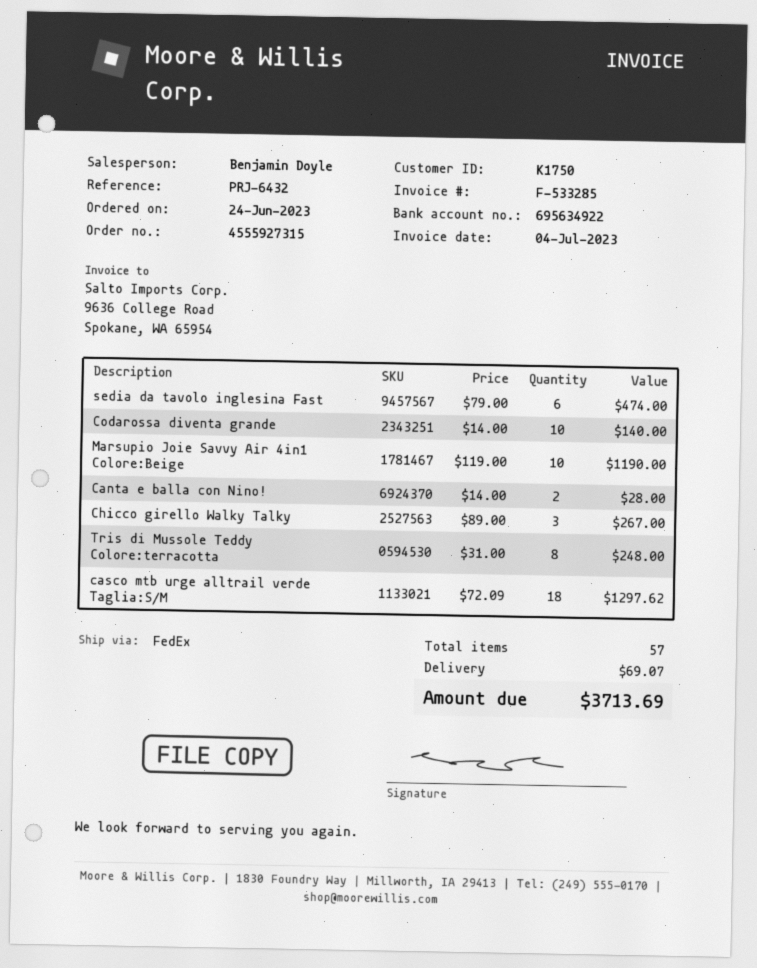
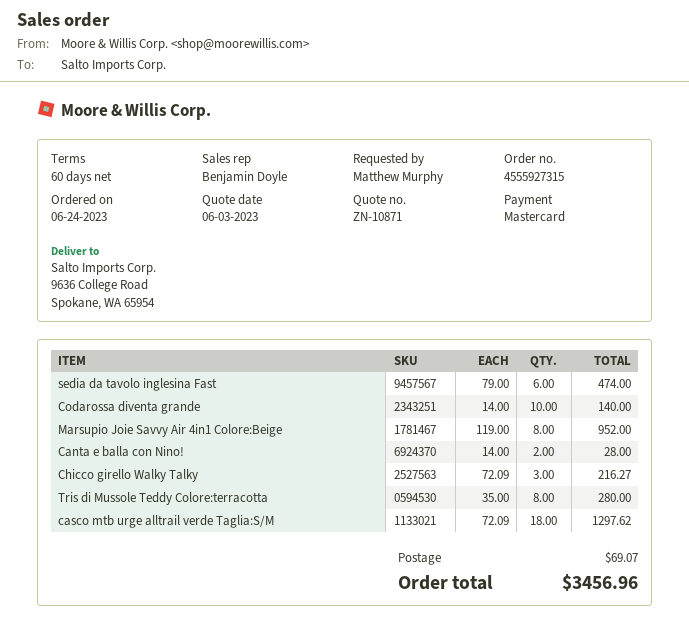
Marsupio Joie Savvy Air 4in1 Colore:Beige: 10 x 119.00 = 1190.00 -> 8 x 119.00 = 952.00
Chicco girello Walky Talky: 3 x 89.00 = 267.00 -> 3 x 72.09 = 216.27
Tris di Mussole Teddy Colore:terracotta: 8 x 31.00 = 248.00 -> 8 x 35.00 = 280.00
total: 3713.69 -> 3456.96

